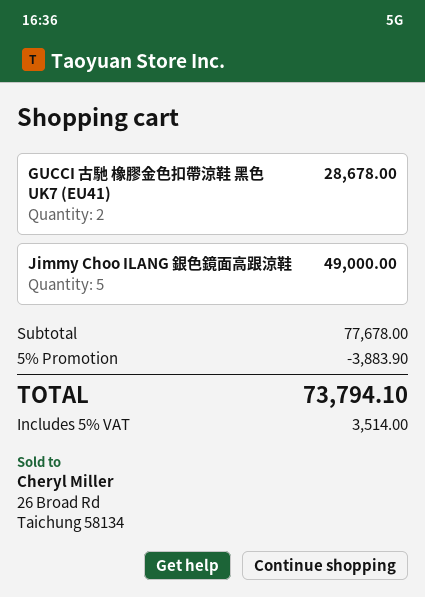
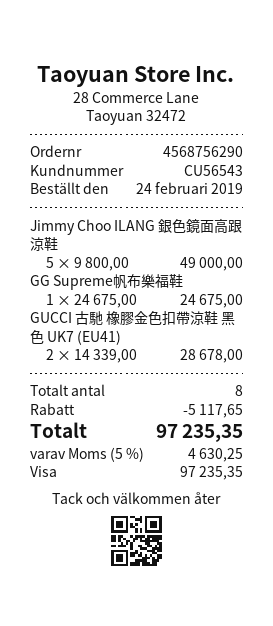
GG Supreme帆布樂福鞋: none -> 1 for 24675.00
discount: 3883.90 -> 5117.65
tax: 5% = 3514.00 -> 5% = 4630.25
total: 73794.10 -> 97235.35

